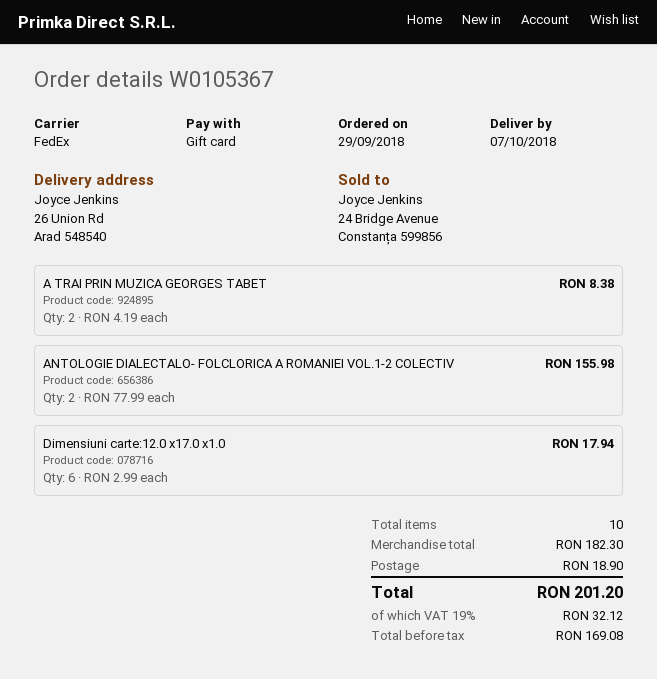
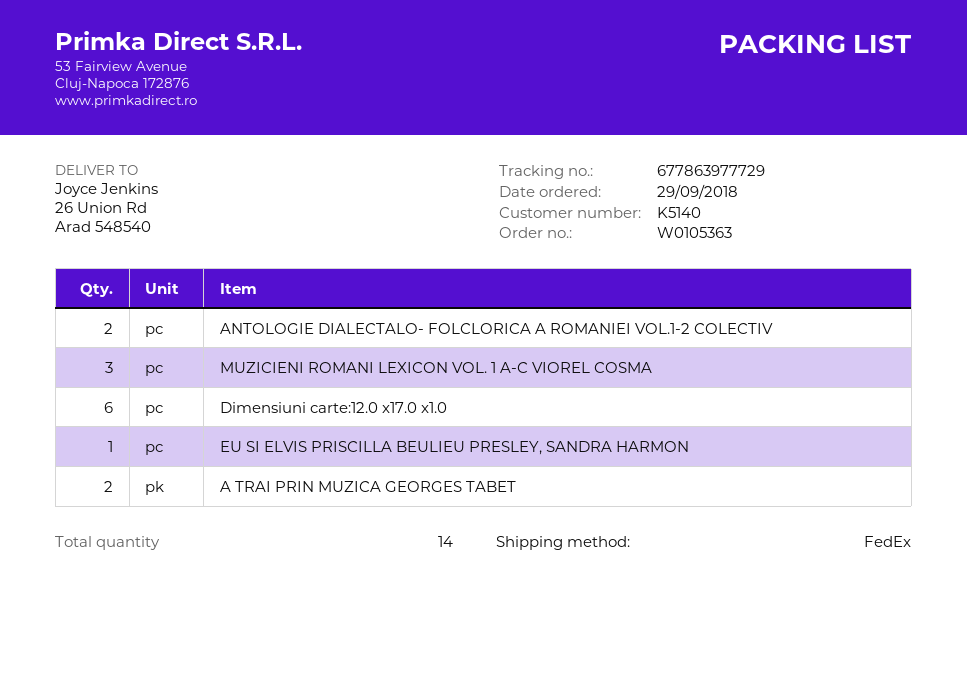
order number: W0105367 -> W0105363
MUZICIENI ROMANI LEXICON VOL. 1 A-C VIOREL COSMA: none -> 3
EU SI ELVIS PRISCILLA BEULIEU PRESLEY, SANDRA HARMON: none -> 1
total quantity: 10 -> 14

